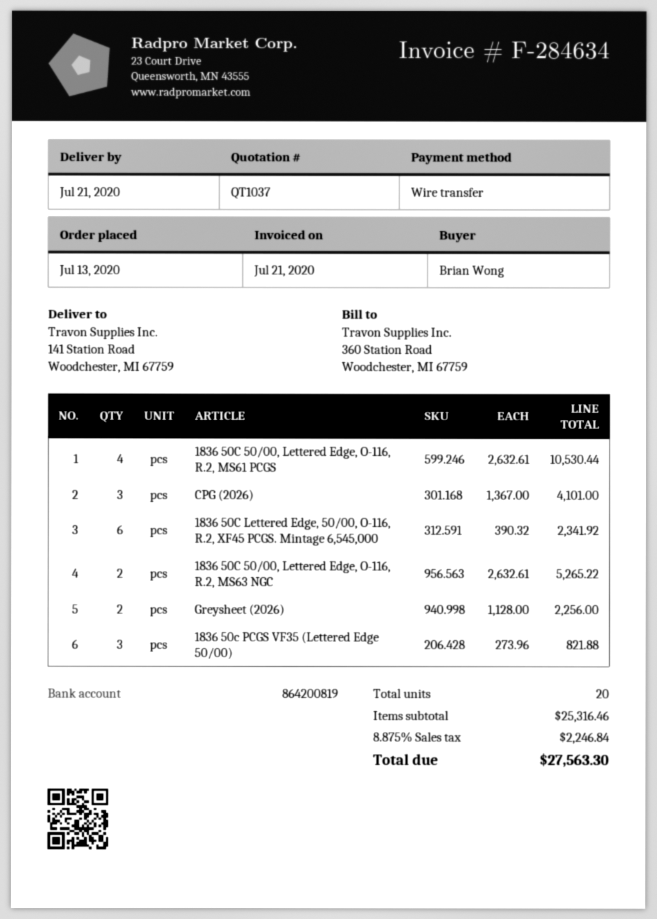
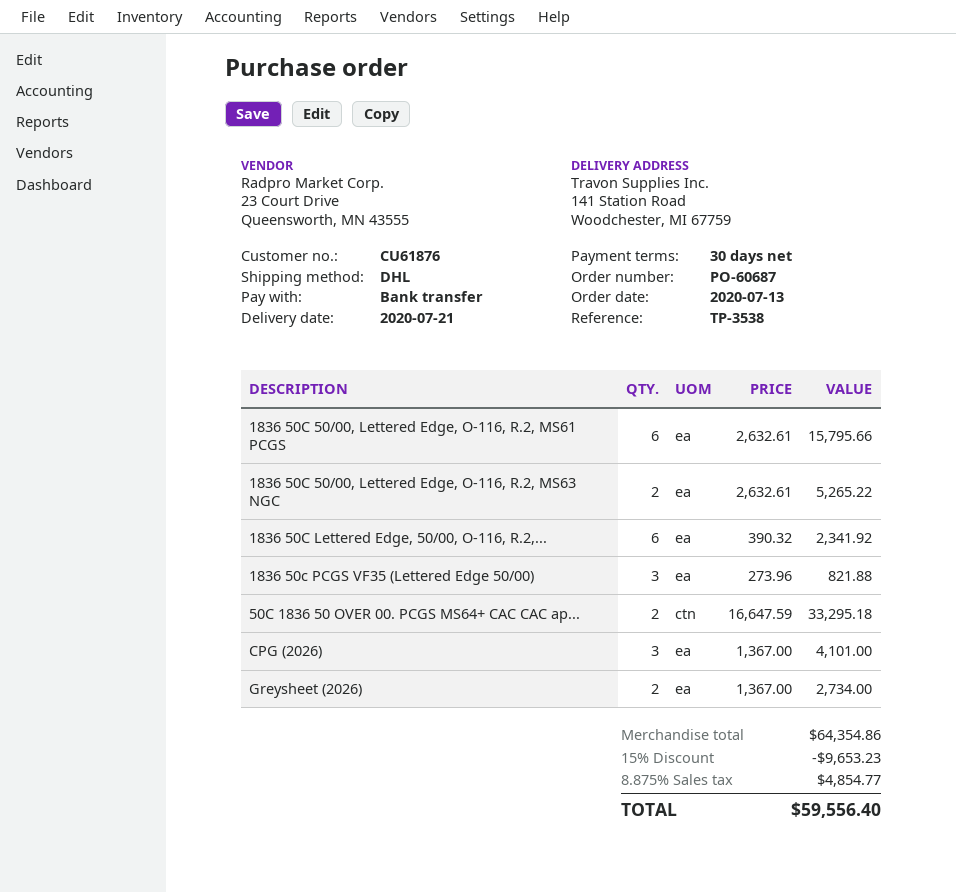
1836 50C 50/00, Lettered Edge, O-116, R.2, MS61 PCGS: 4 x 2632.61 = 10530.44 -> 6 x 2632.61 = 15795.66
Greysheet (2026): 2 x 1128.00 = 2256.00 -> 2 x 1367.00 = 2734.00
50C 1836 50 OVER 00. PCGS MS64+ CAC CAC ap...: none -> 2 x 16647.59 = 33295.18
subtotal: 25316.46 -> 64354.86
discount: none -> 15% = 9653.23
tax: 8.875% = 2246.84 -> 8.875% = 4854.77
total: 27563.30 -> 59556.40

